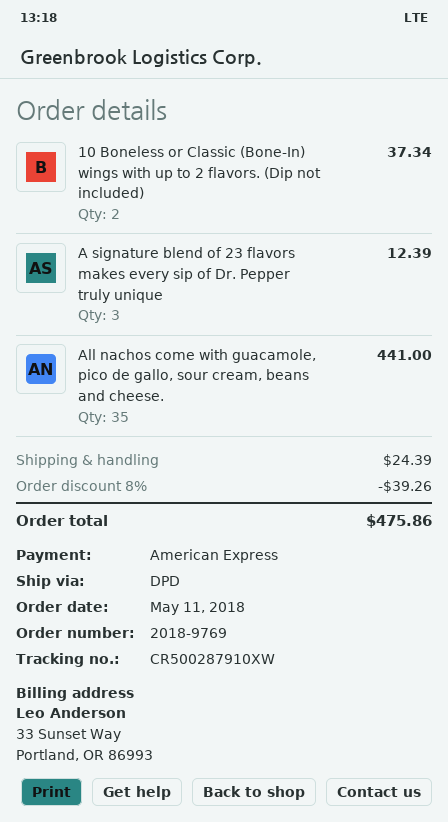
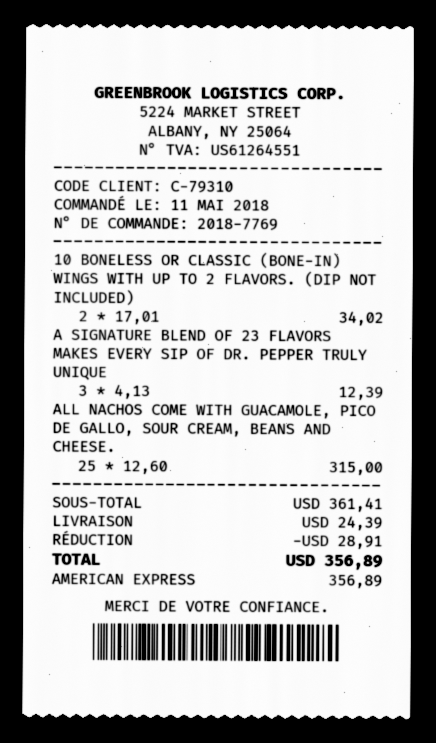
order number: 2018-9769 -> 2018-7769
10 Boneless or Classic (Bone-In) wings with up to 2 flavors. (Dip not included): 2 for 37.34 -> 2 for 34.02
All nachos come with guacamole, pico de gallo, sour cream, beans and cheese.: 35 for 441.00 -> 25 for 315.00
discount: 39.26 -> 28.91
total: 475.86 -> 356.89

